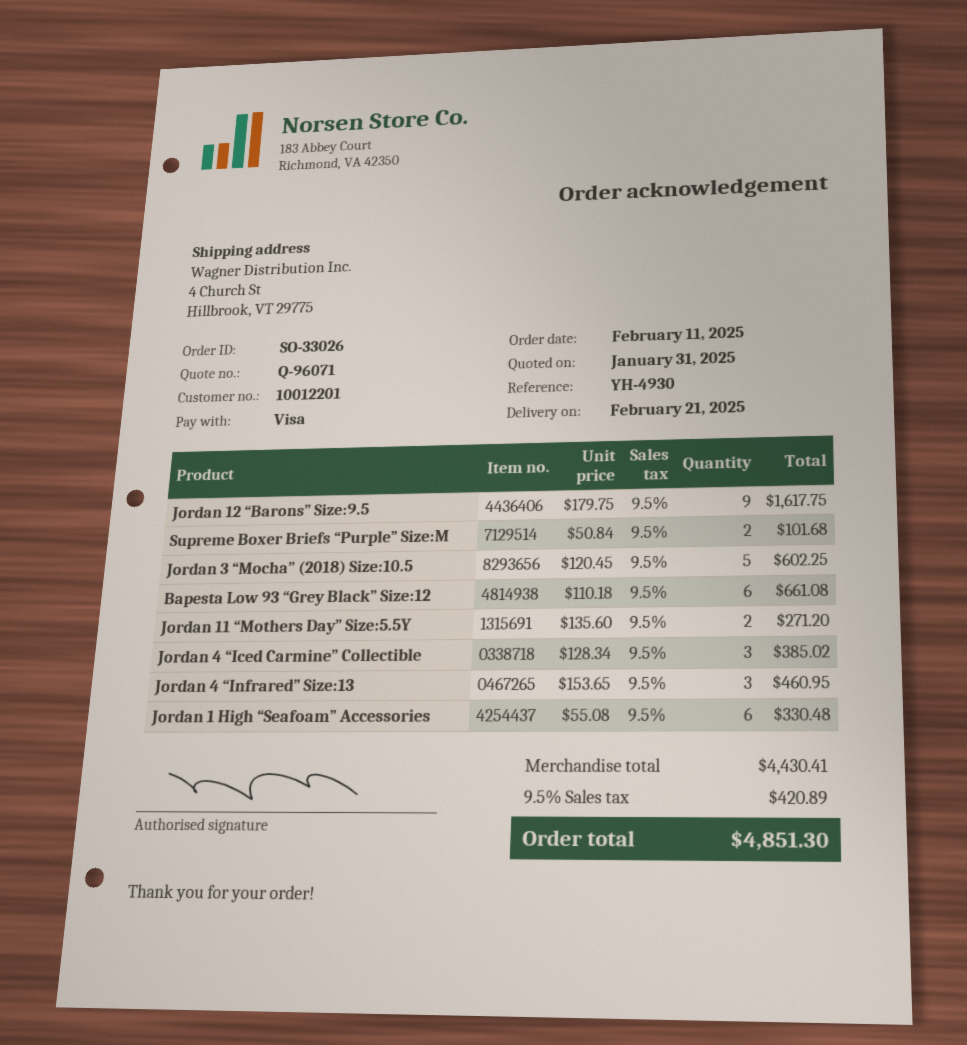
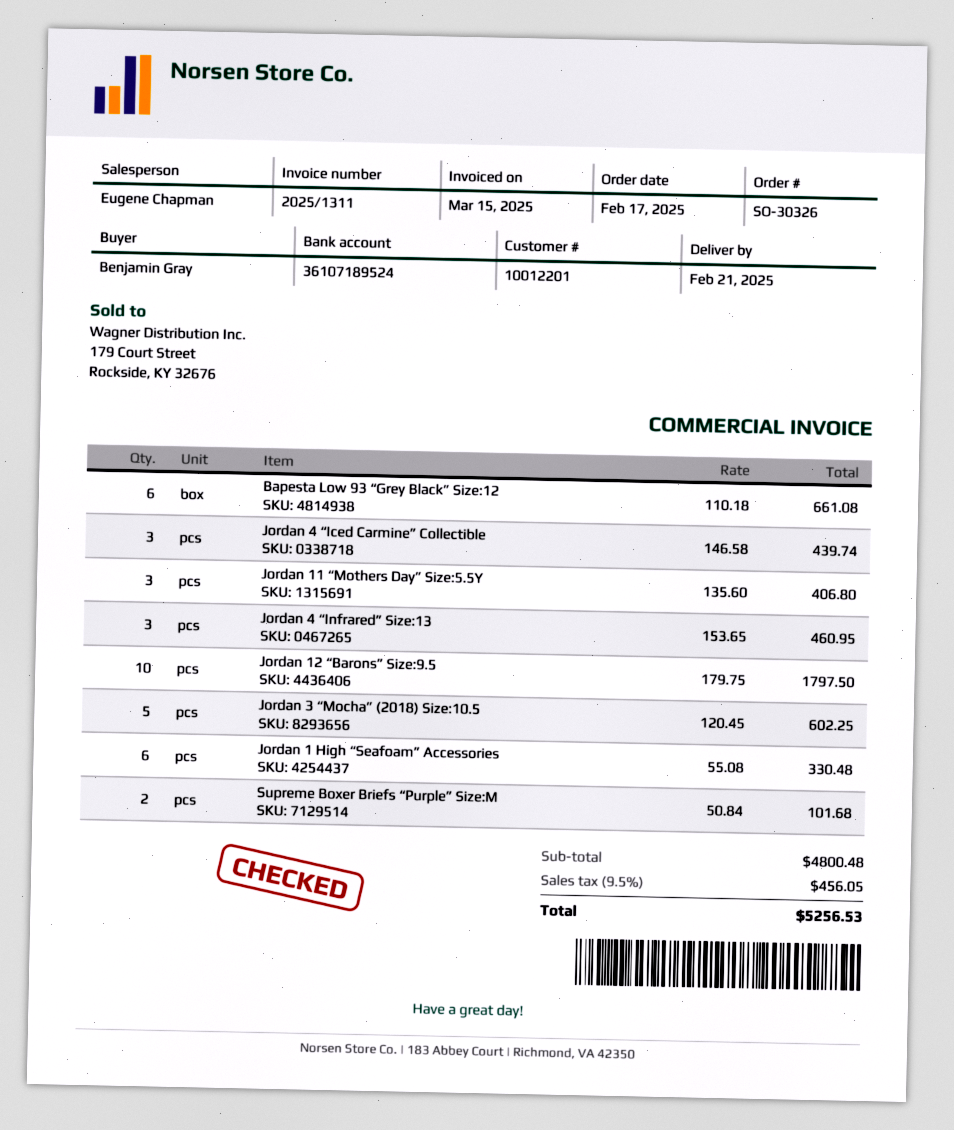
order number: SO-33026 -> SO-30326
order date: 2025-02-11 -> 2025-02-17
Jordan 12 “Barons” Size:9.5: 9 x 179.75 = 1617.75 -> 10 x 179.75 = 1797.50
Jordan 11 “Mothers Day” Size:5.5Y: 2 x 135.60 = 271.20 -> 3 x 135.60 = 406.80
Jordan 4 “Iced Carmine” Collectible: 3 x 128.34 = 385.02 -> 3 x 146.58 = 439.74
subtotal: 4430.41 -> 4800.48
tax: 9.5% = 420.89 -> 9.5% = 456.05
total: 4851.30 -> 5256.53

